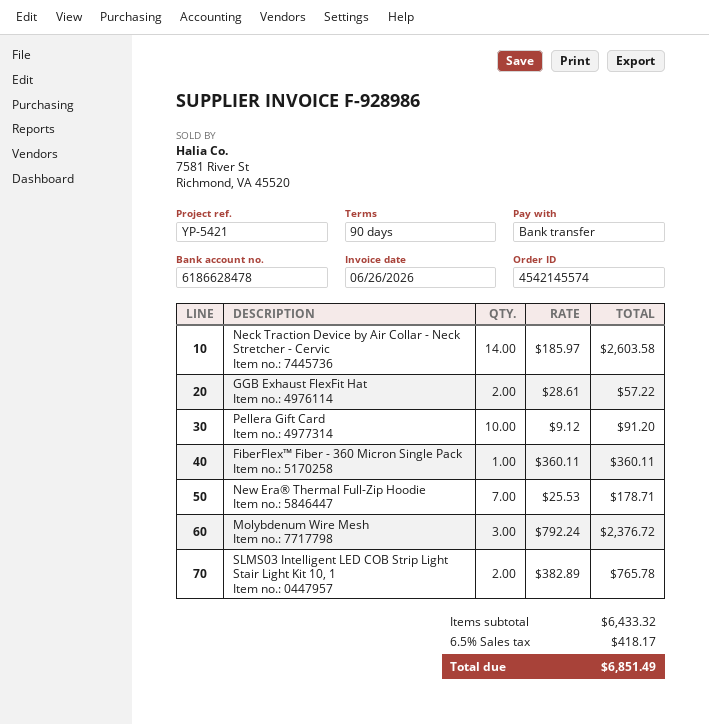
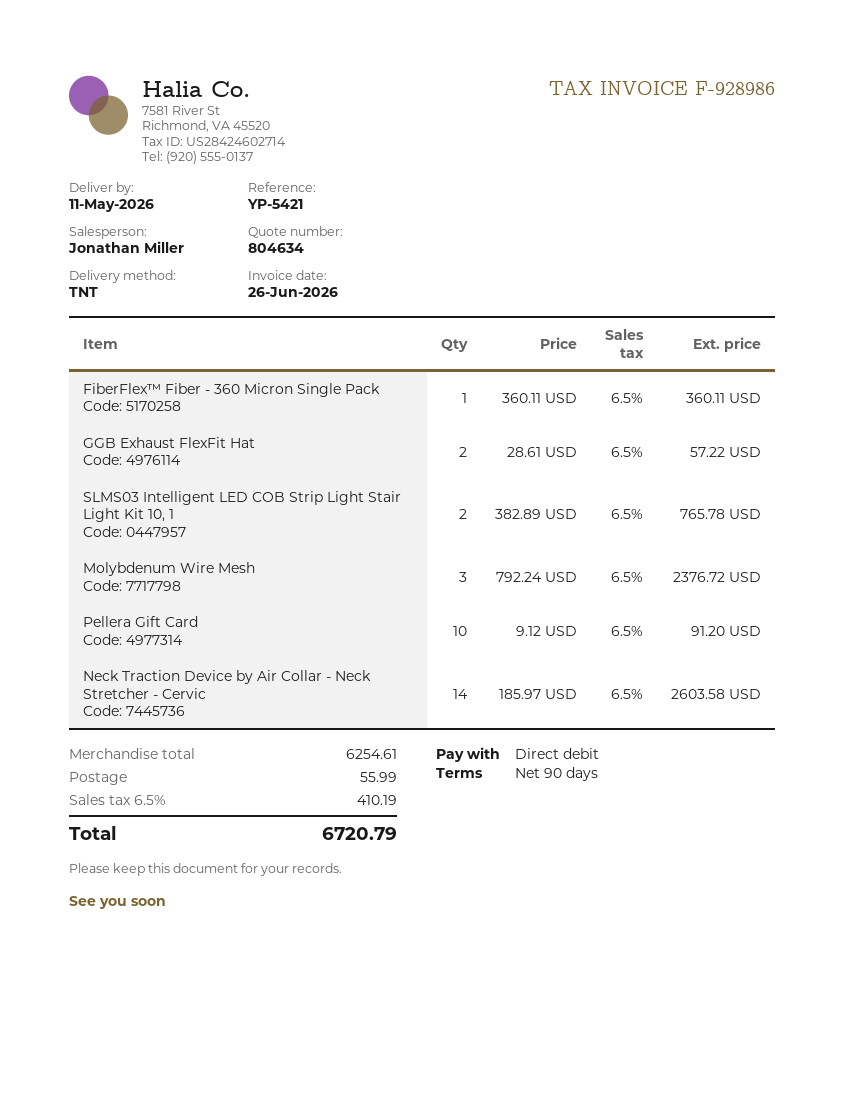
payment method: bank transfer -> direct debit
New Era® Thermal Full-Zip Hoodie: 7 x 25.53 = 178.71 -> none
subtotal: 6433.32 -> 6254.61
shipping: none -> 55.99
tax: 6.5% = 418.17 -> 6.5% = 410.19
total: 6851.49 -> 6720.79

